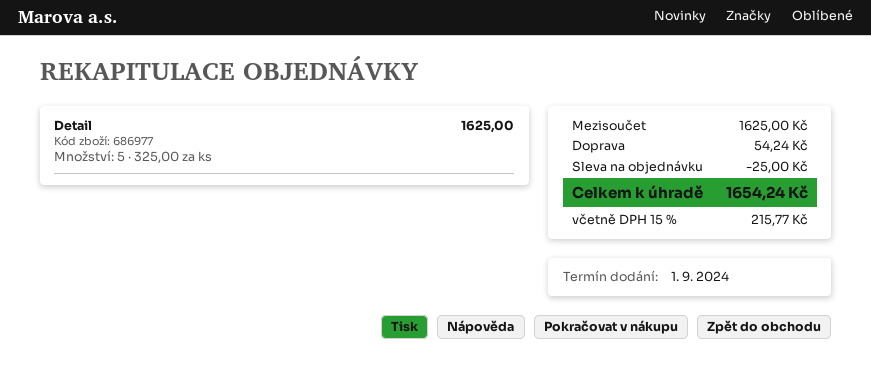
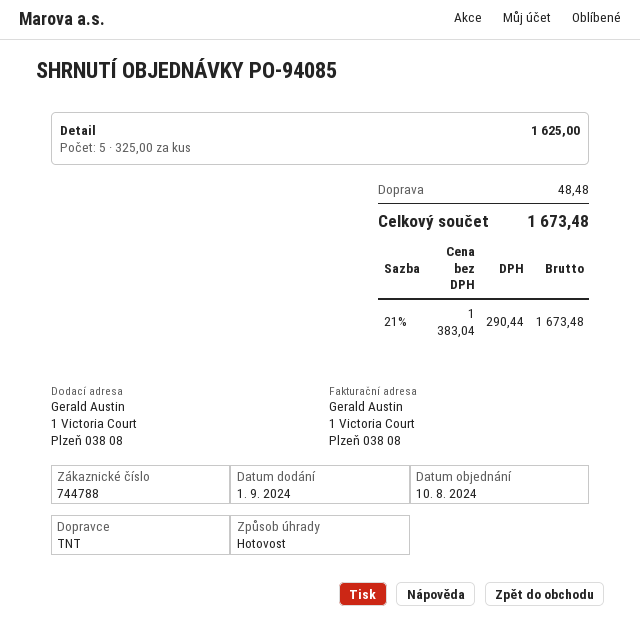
discount: 25.00 -> none
shipping: 54.24 -> 48.48
tax: 15% = 215.77 -> 21% = 290.44
total: 1654.24 -> 1673.48

